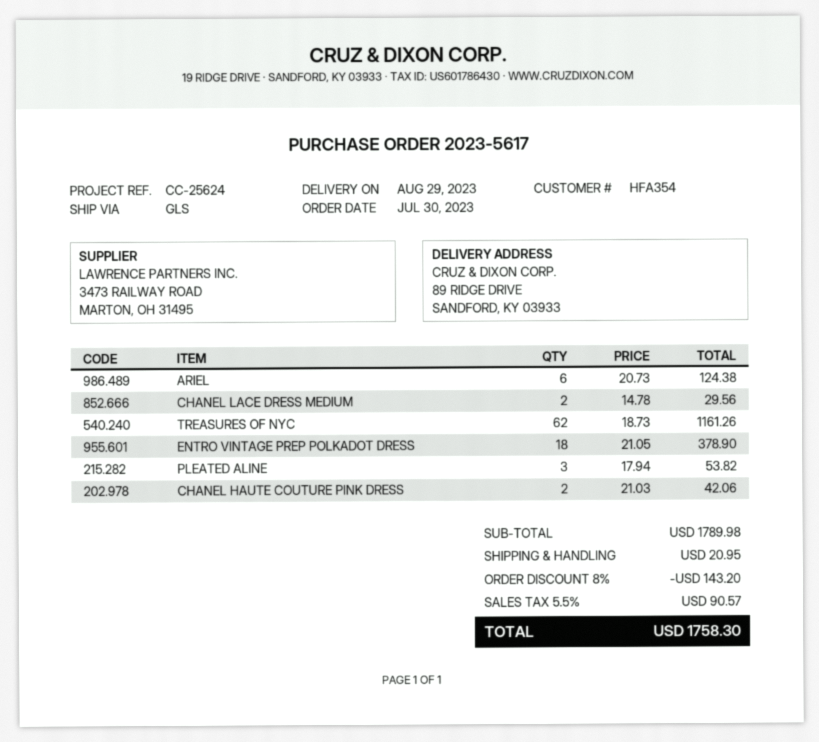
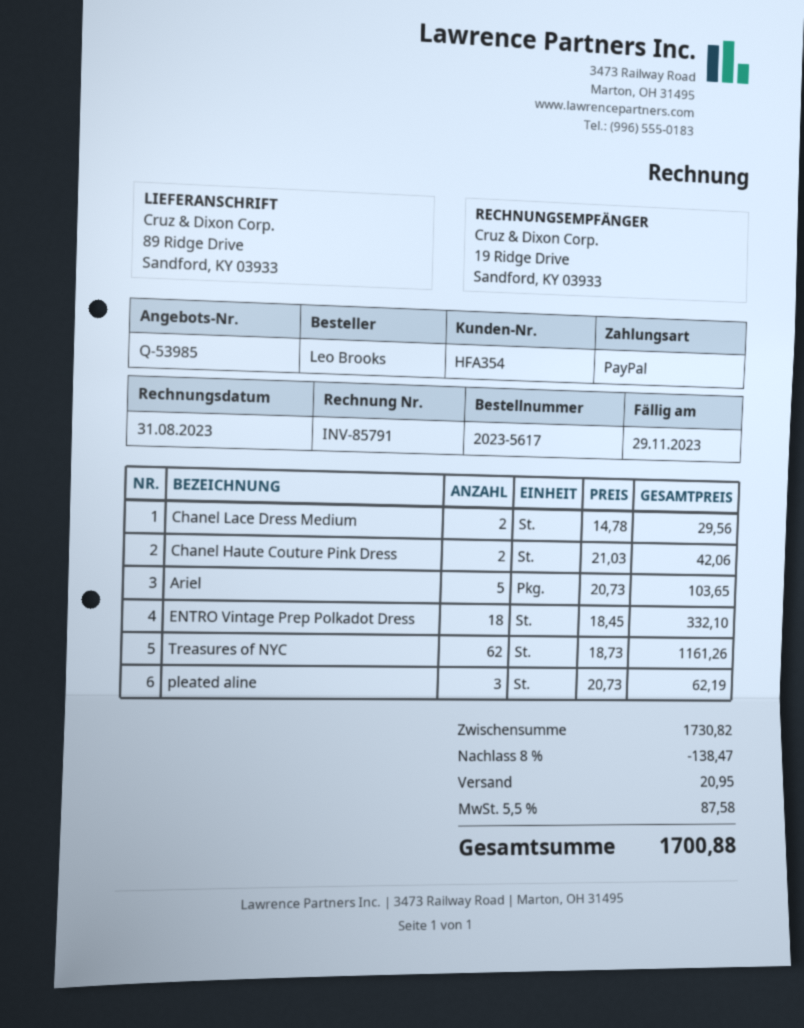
ARIEL: 6 x 20.73 = 124.38 -> 5 x 20.73 = 103.65
ENTRO VINTAGE PREP POLKADOT DRESS: 18 x 21.05 = 378.90 -> 18 x 18.45 = 332.10
PLEATED ALINE: 3 x 17.94 = 53.82 -> 3 x 20.73 = 62.19
subtotal: 1789.98 -> 1730.82
discount: 8% = 143.20 -> 8% = 138.47
tax: 5.5% = 90.57 -> 5.5% = 87.58
total: 1758.30 -> 1700.88

